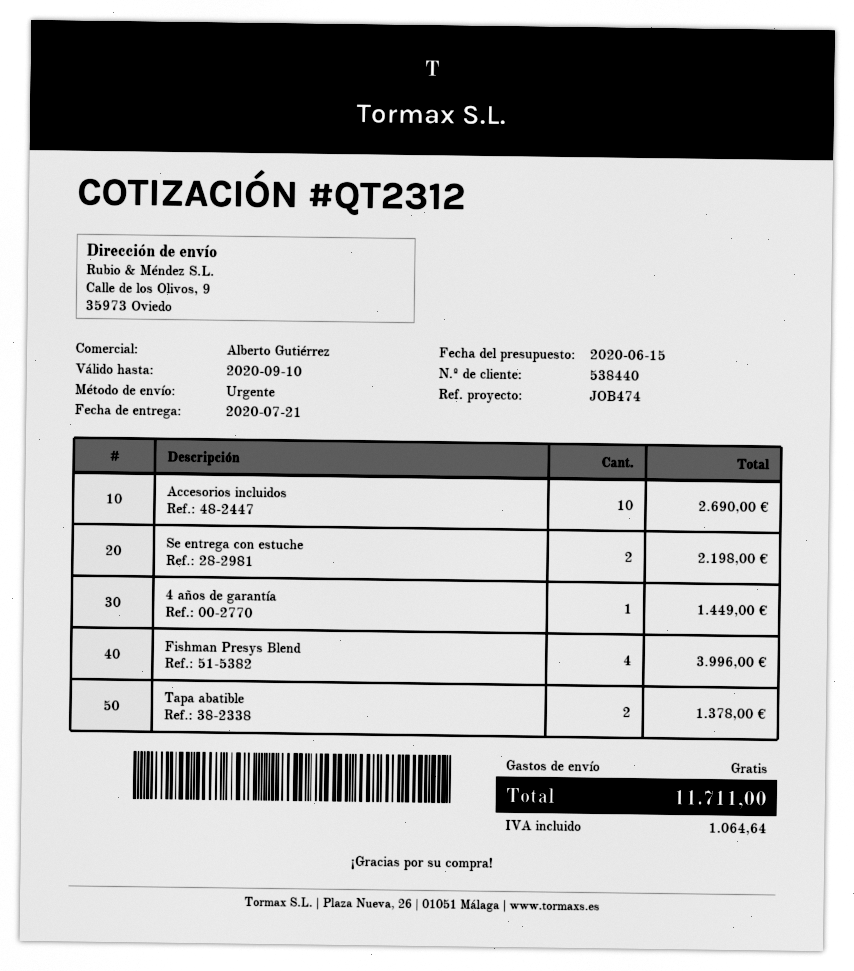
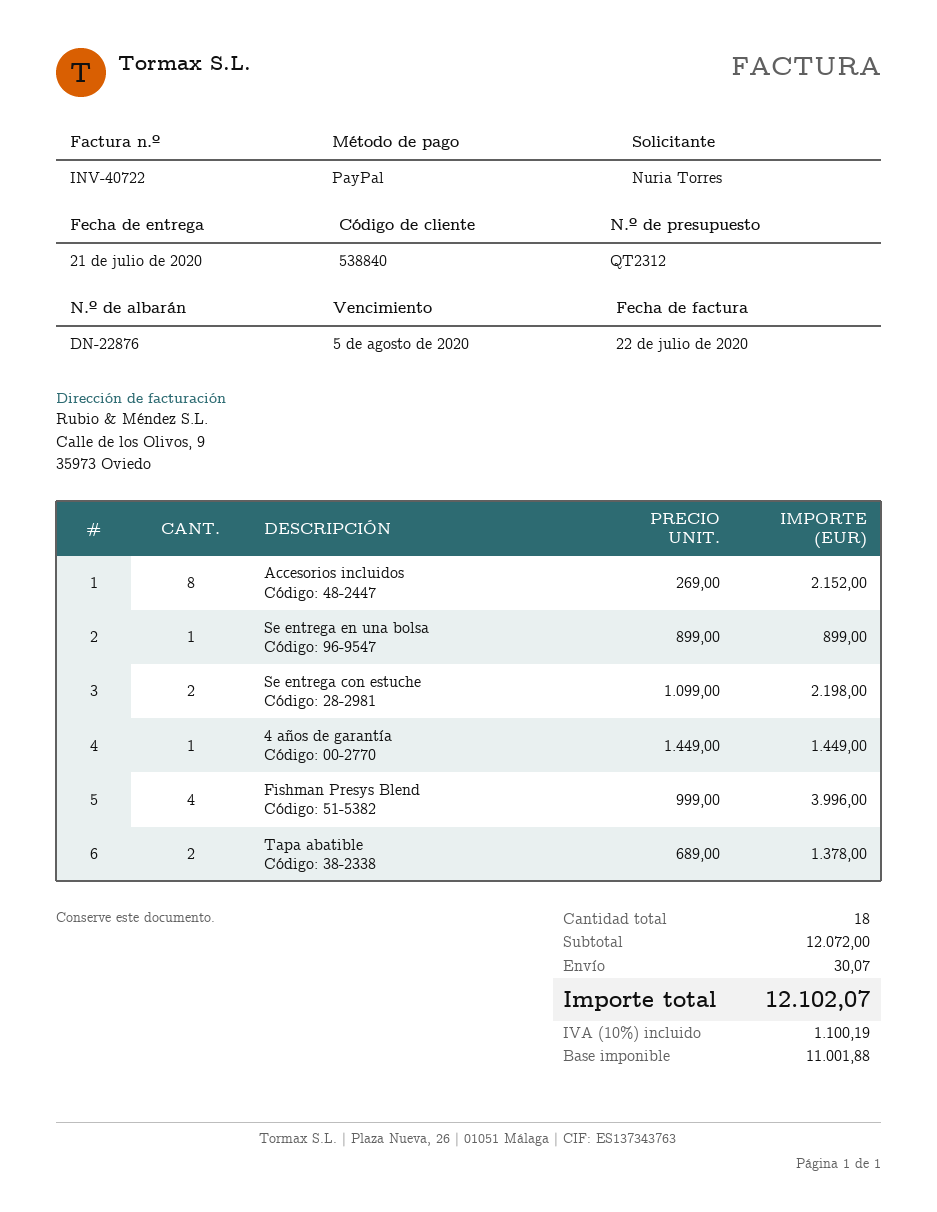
customer number: 538440 -> 538840
Accesorios incluidos: 10 for 2690.00 -> 8 for 2152.00
Se entrega en una bolsa: none -> 1 for 899.00
shipping: 0.00 -> 30.07
tax: 1064.64 -> 1100.19
total: 11711.00 -> 12102.07

